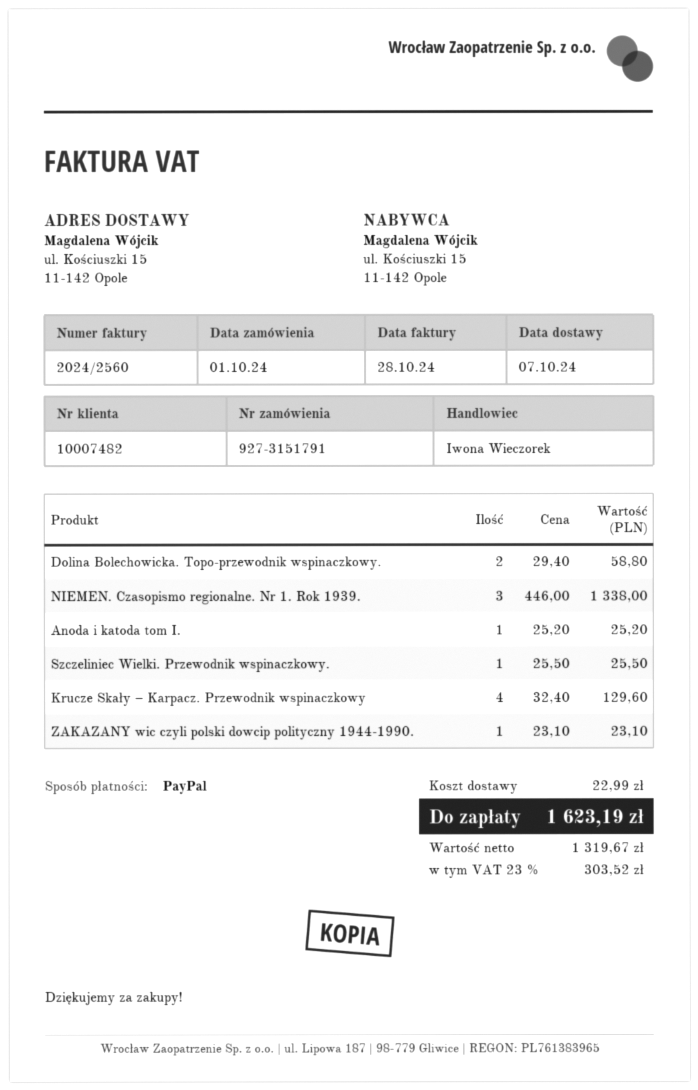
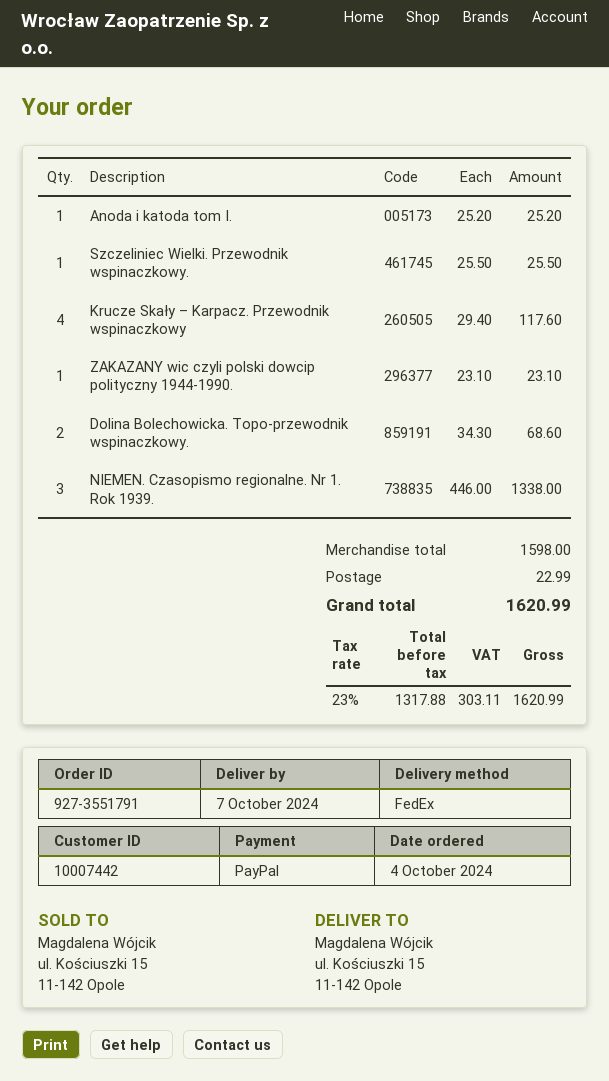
order number: 927-3151791 -> 927-3551791
order date: 2024-10-01 -> 2024-10-04
customer number: 10007482 -> 10007442
Dolina Bolechowicka. Topo-przewodnik wspinaczkowy.: 2 x 29.40 = 58.80 -> 2 x 34.30 = 68.60
Krucze Skały – Karpacz. Przewodnik wspinaczkowy: 4 x 32.40 = 129.60 -> 4 x 29.40 = 117.60
net: 1319.67 -> 1317.88
tax: 23% = 303.52 -> 23% = 303.11
total: 1623.19 -> 1620.99

